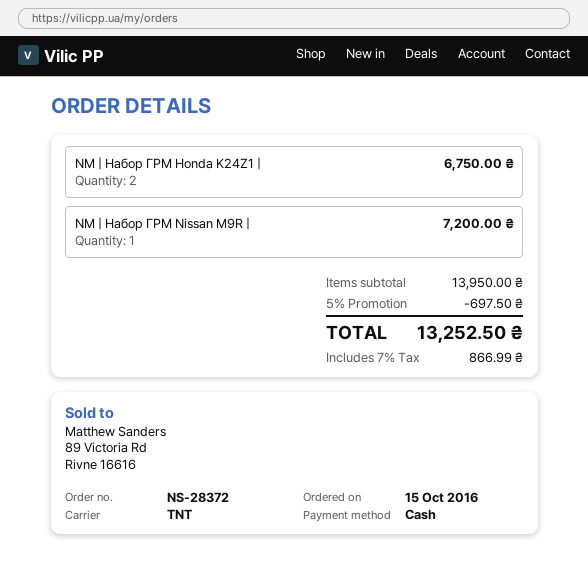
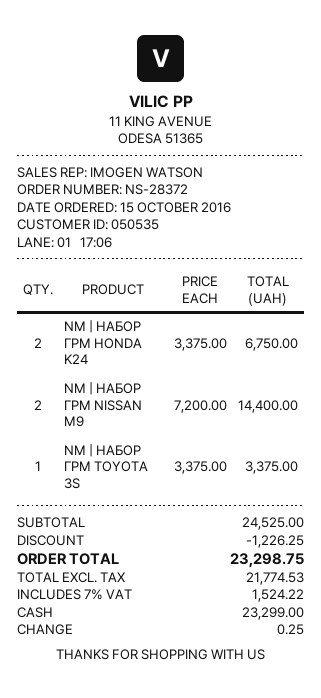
NM | Набор ГРМ Nissan M9R |: 1 for 7200.00 -> 2 for 14400.00
NM | НАБОР ГРМ TOYOTA 3S: none -> 1 for 3375.00
subtotal: 13950.00 -> 24525.00
discount: 697.50 -> 1226.25
tax: 7% = 866.99 -> 7% = 1524.22
total: 13252.50 -> 23298.75

